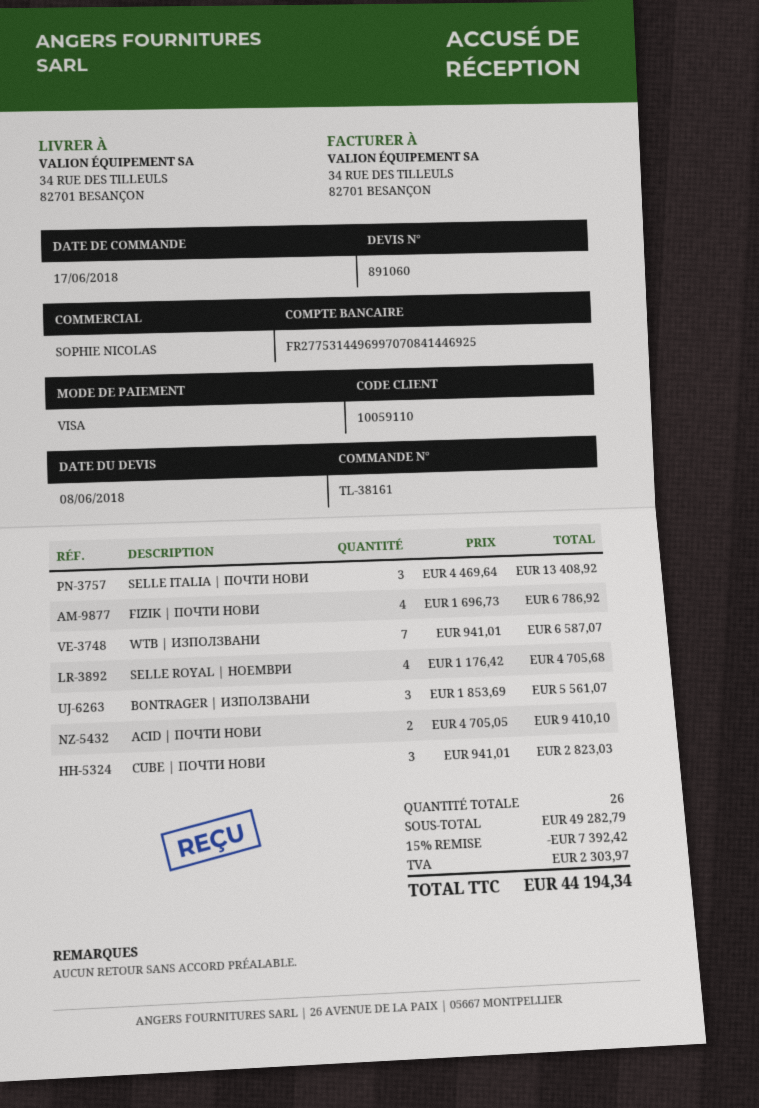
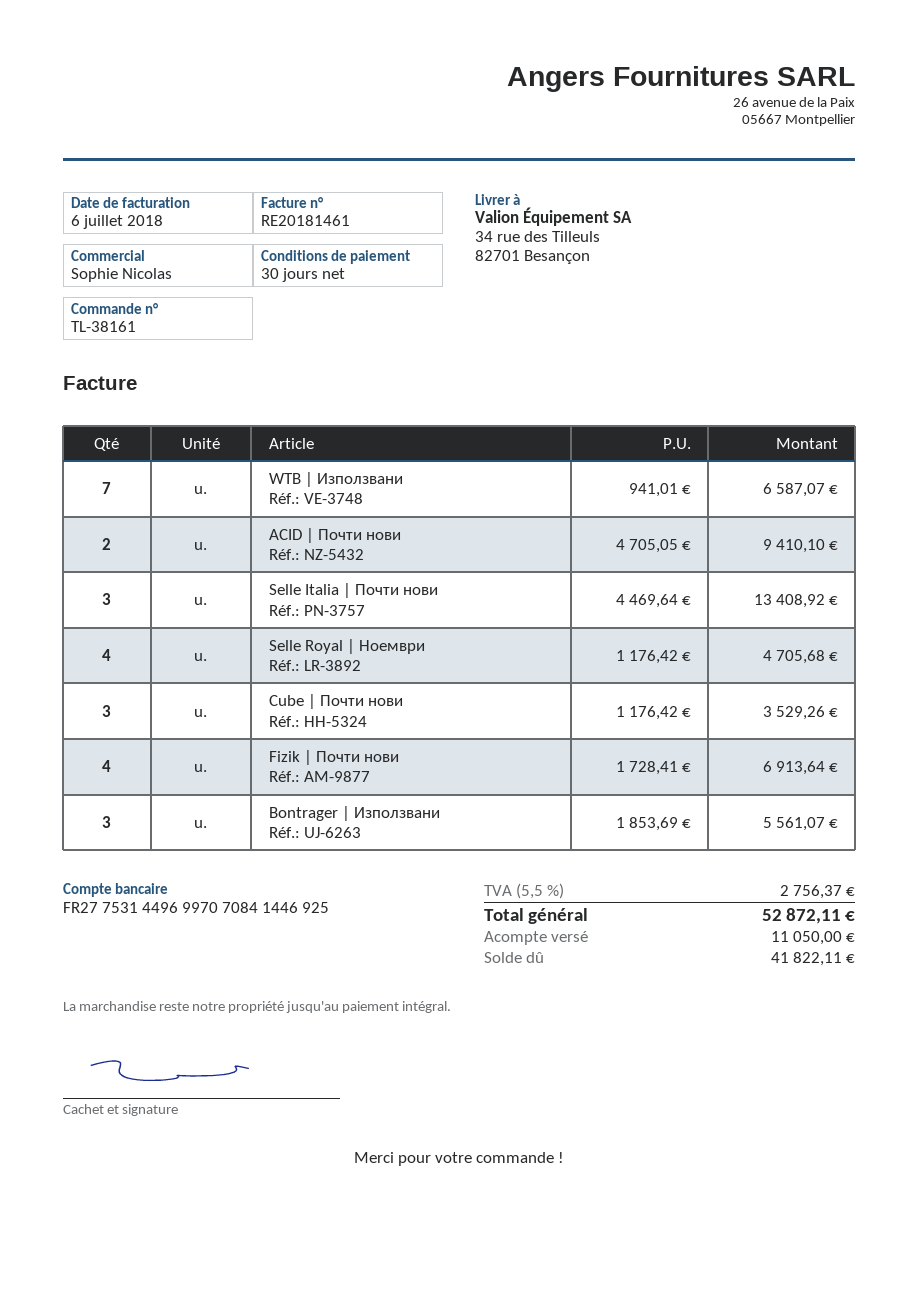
FIZIK | ПОЧТИ НОВИ: 4 x 1696.73 = 6786.92 -> 4 x 1728.41 = 6913.64
CUBE | ПОЧТИ НОВИ: 3 x 941.01 = 2823.03 -> 3 x 1176.42 = 3529.26
discount: 15% = 7392.42 -> none
tax: 2303.97 -> 2756.37
total: 44194.34 -> 52872.11

